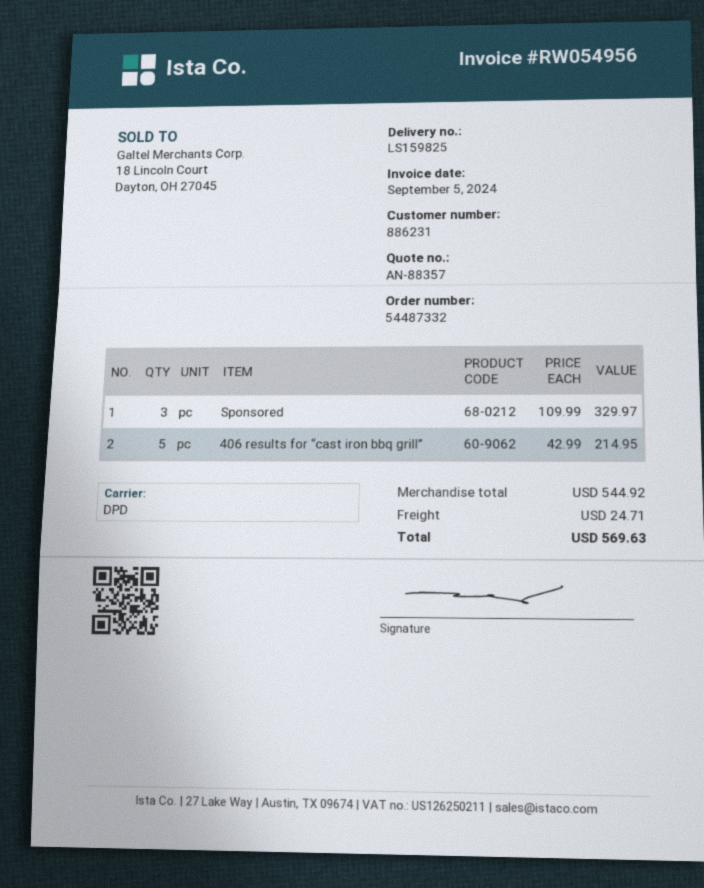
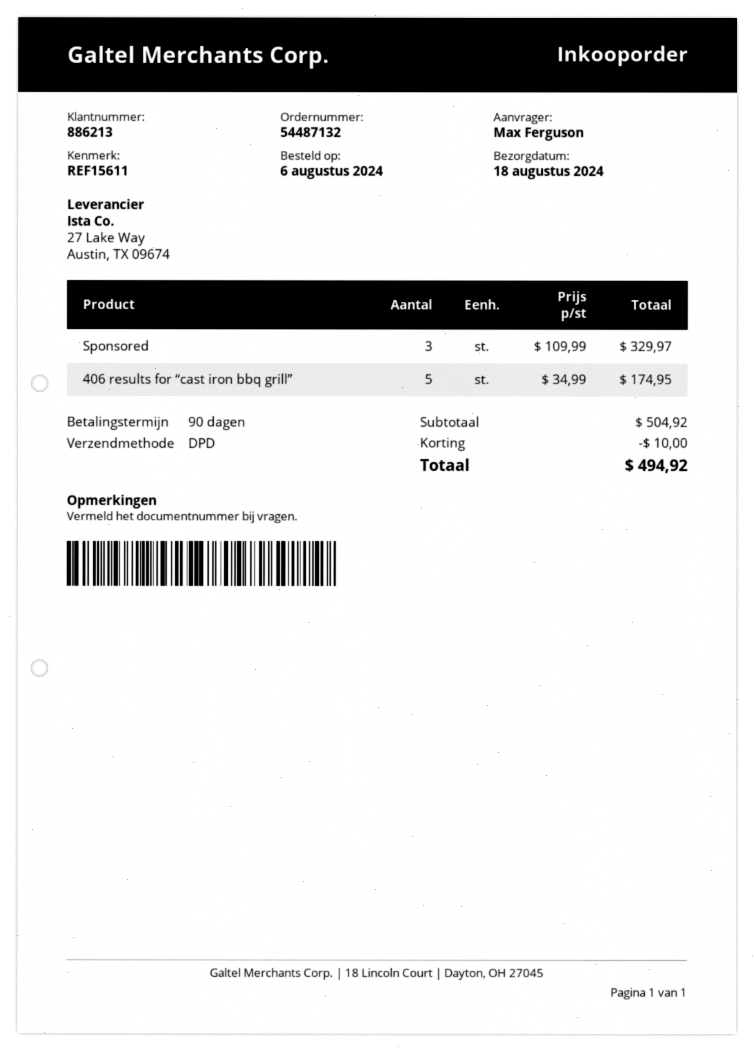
order number: 54487332 -> 54487132
customer number: 886231 -> 886213
406 results for “cast iron bbq grill”: 5 x 42.99 = 214.95 -> 5 x 34.99 = 174.95
subtotal: 544.92 -> 504.92
discount: none -> 10.00
shipping: 24.71 -> none
total: 569.63 -> 494.92

